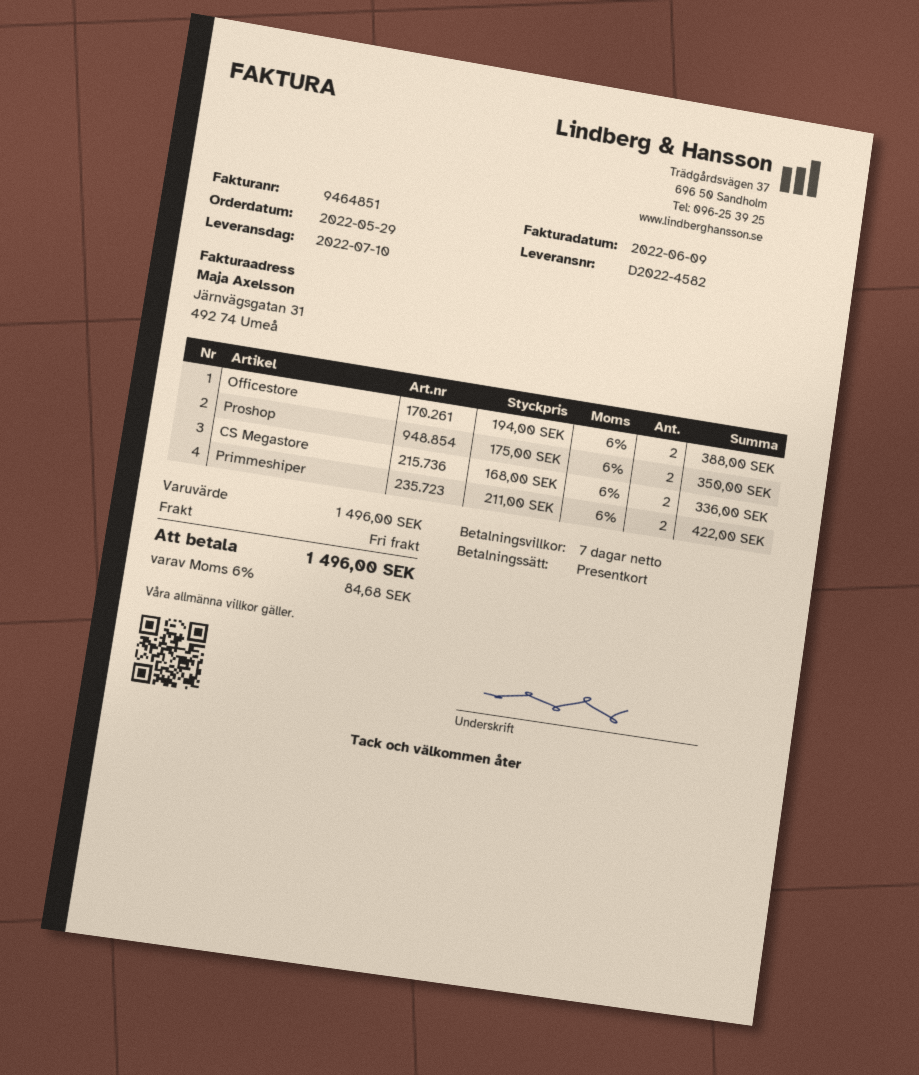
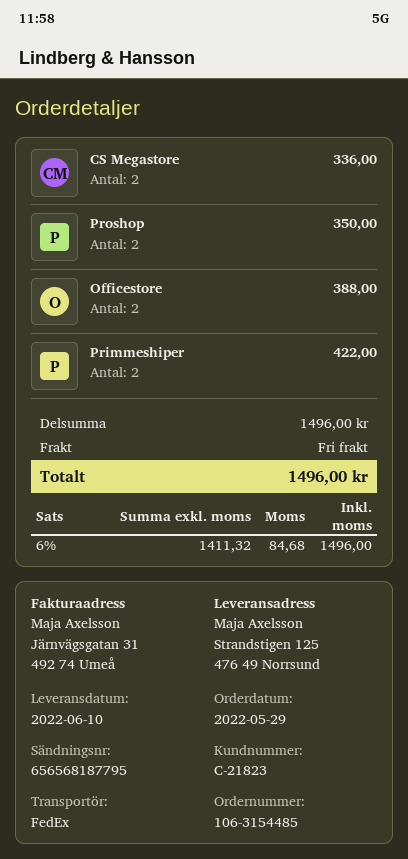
delivery date: 2022-07-10 -> 2022-06-10

